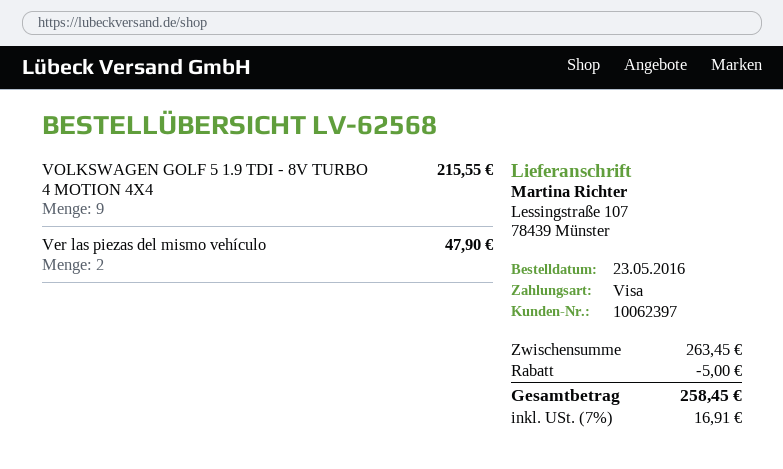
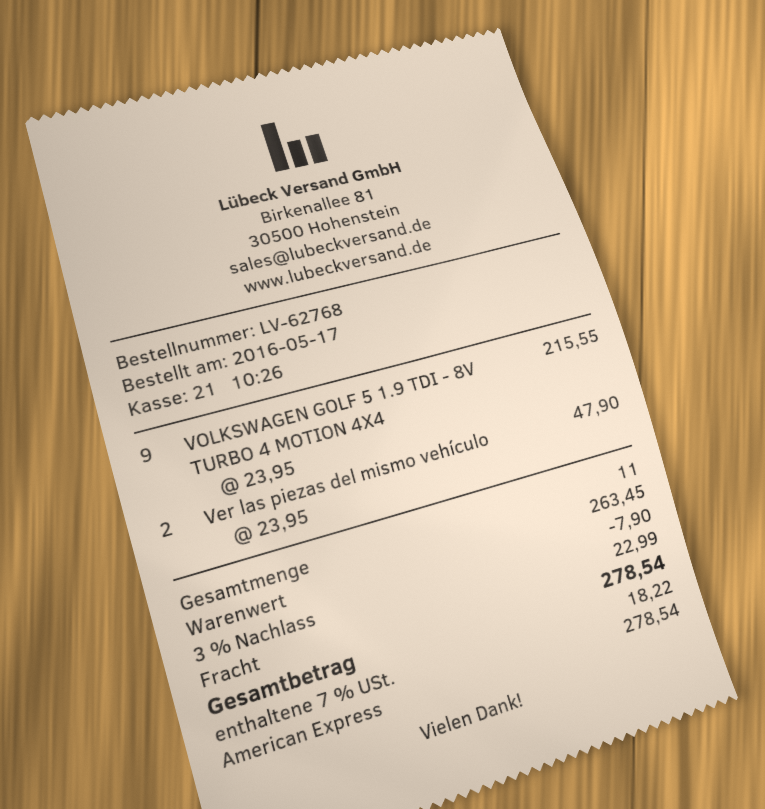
order number: LV-62568 -> LV-62768
order date: 2016-05-23 -> 2016-05-17
payment method: Visa -> American Express
discount: 5.00 -> 7.90
shipping: none -> 22.99
tax: 7% = 16.91 -> 7% = 18.22
total: 258.45 -> 278.54

